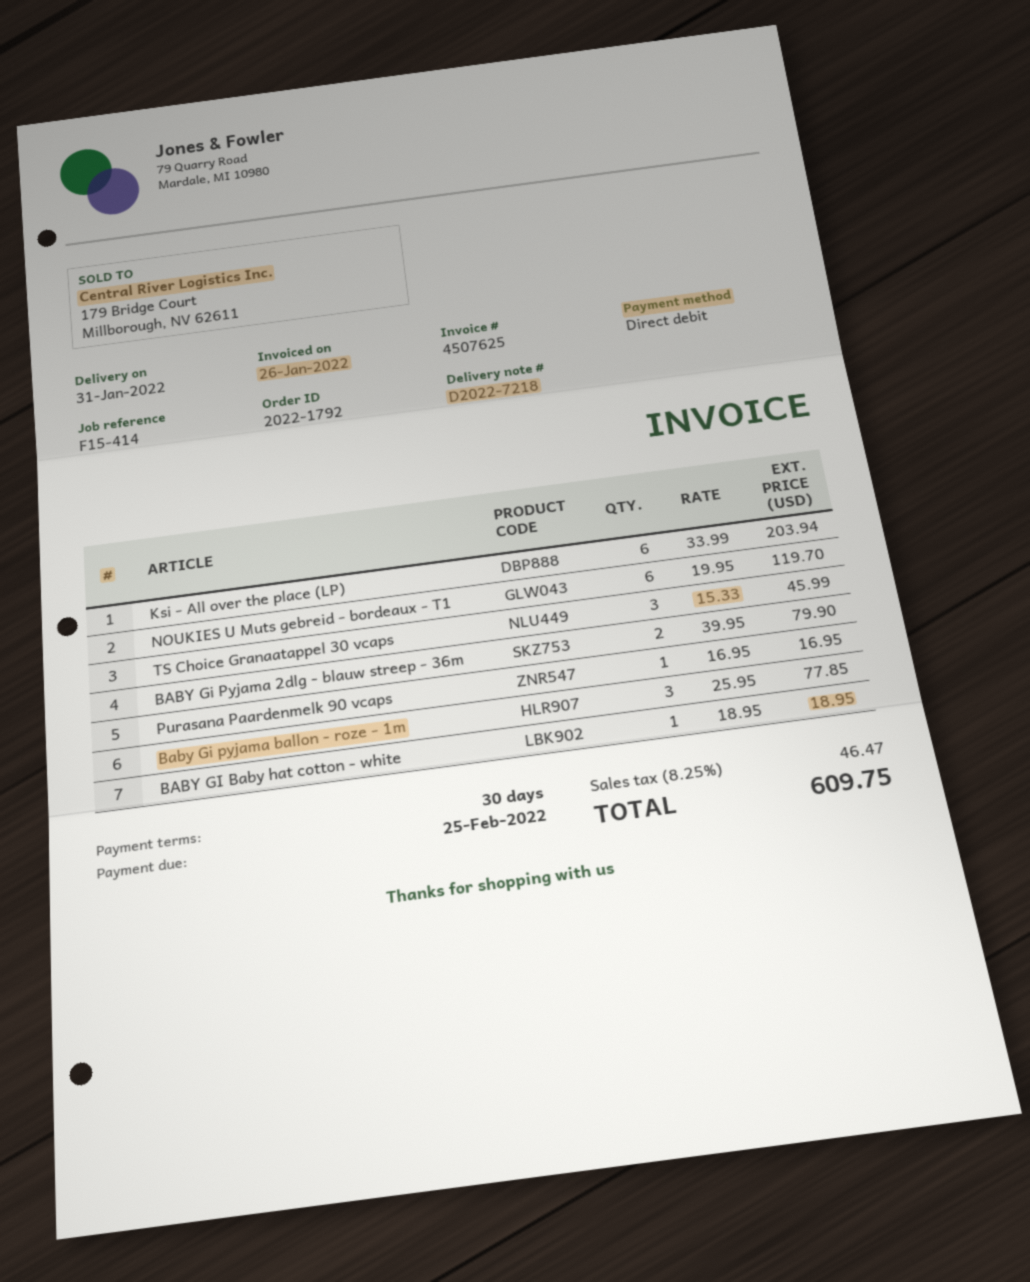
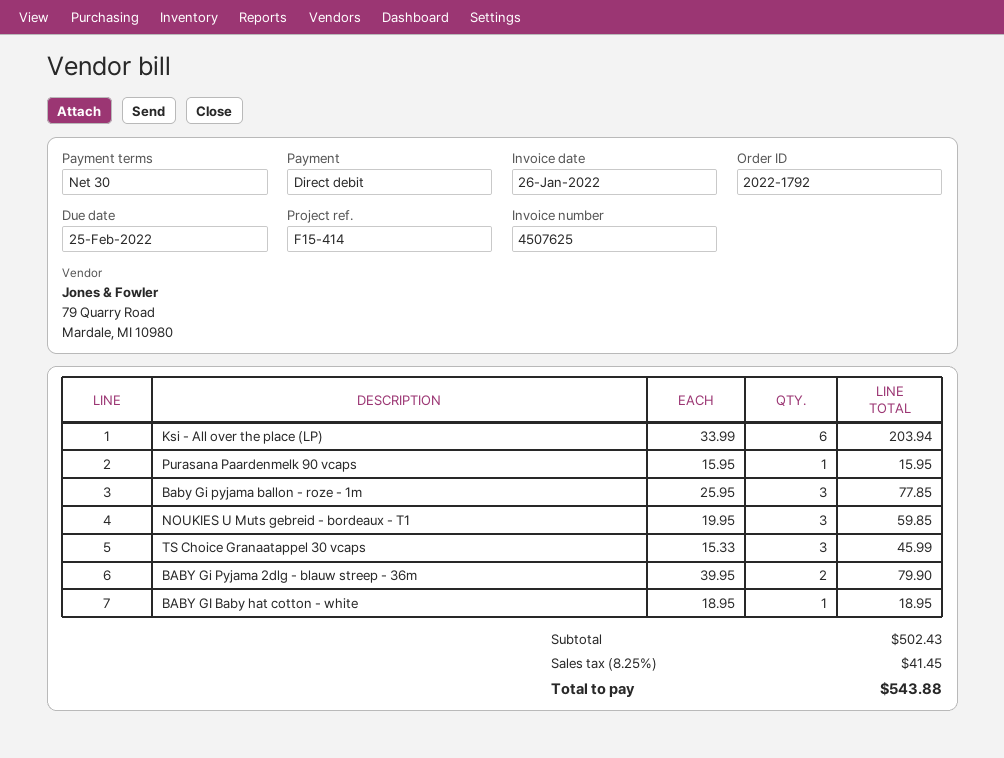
NOUKIES U Muts gebreid - bordeaux - T1: 6 x 19.95 = 119.70 -> 3 x 19.95 = 59.85
Purasana Paardenmelk 90 vcaps: 1 x 16.95 = 16.95 -> 1 x 15.95 = 15.95
tax: 8.25% = 46.47 -> 8.25% = 41.45
total: 609.75 -> 543.88

